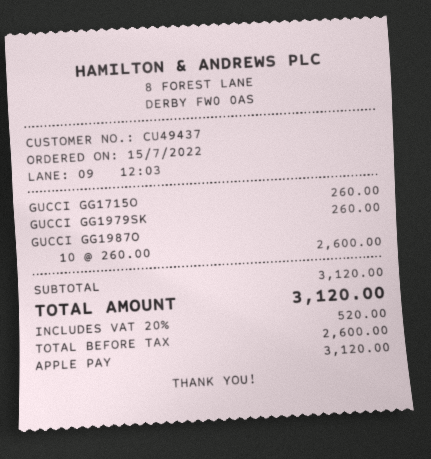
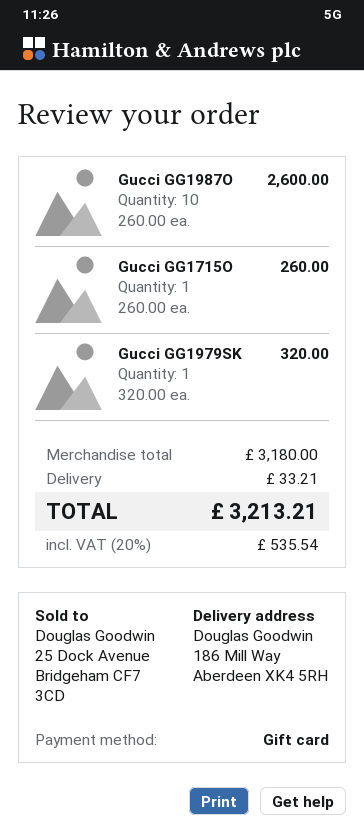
payment method: Apple Pay -> gift card
GUCCI GG1979SK: 1 x 260.00 = 260.00 -> 1 x 320.00 = 320.00
subtotal: 3120.00 -> 3180.00
shipping: none -> 33.21
tax: 20% = 520.00 -> 20% = 535.54
total: 3120.00 -> 3213.21

